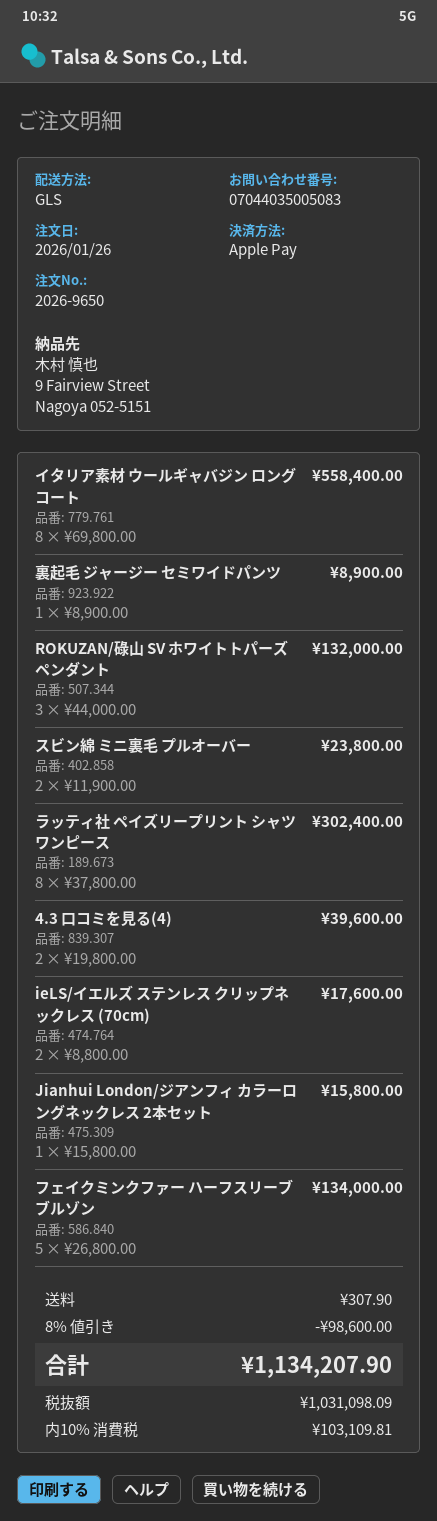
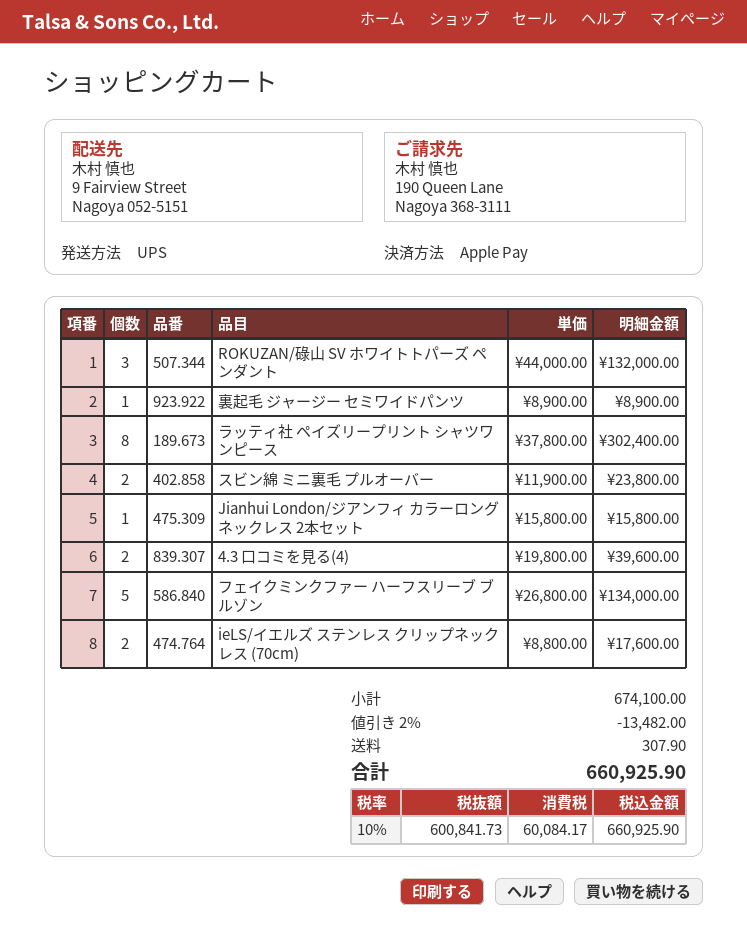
shipping method: GLS -> UPS
イタリア素材 ウールギャバジン ロングコート: 8 x 69800.00 = 558400.00 -> none
discount: 8% = 98600.00 -> 2% = 13482.00
net: 1031098.09 -> 600841.73
tax: 10% = 103109.81 -> 10% = 60084.17
total: 1134207.90 -> 660925.90

